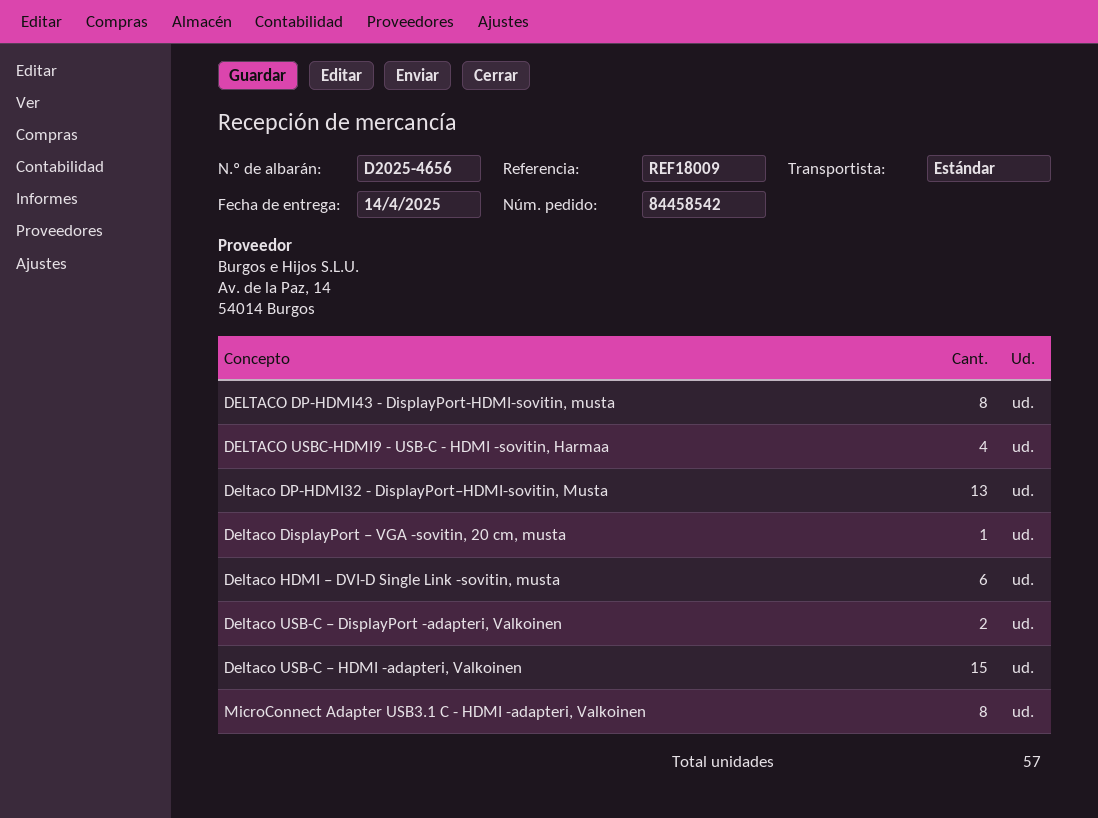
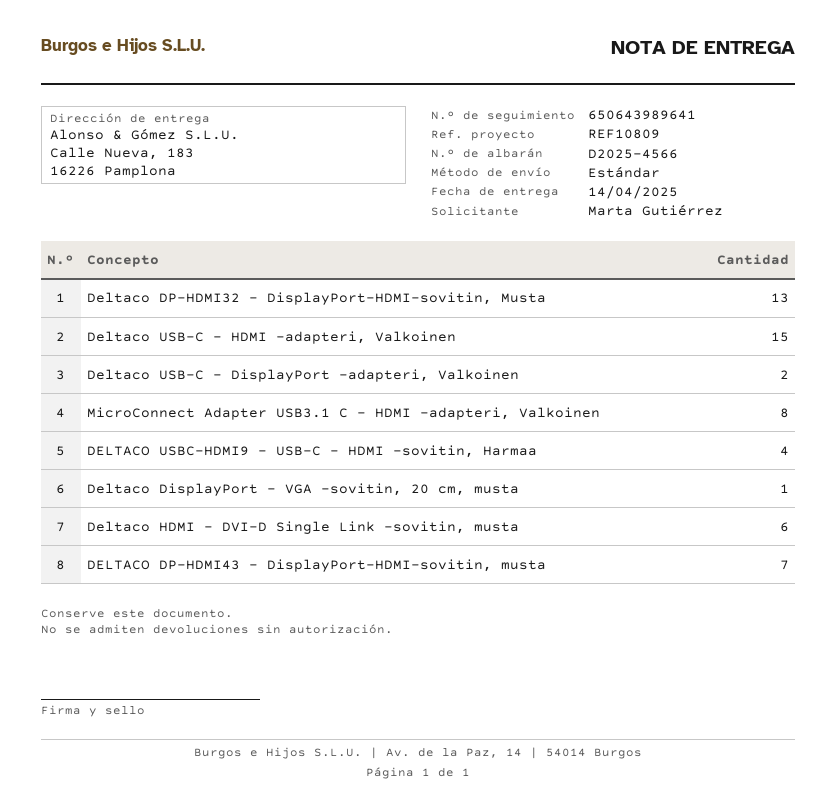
delivery note number: D2025-4656 -> D2025-4566
reference: REF18009 -> REF10809
DELTACO DP-HDMI43 - DisplayPort-HDMI-sovitin, musta: 8 -> 7

